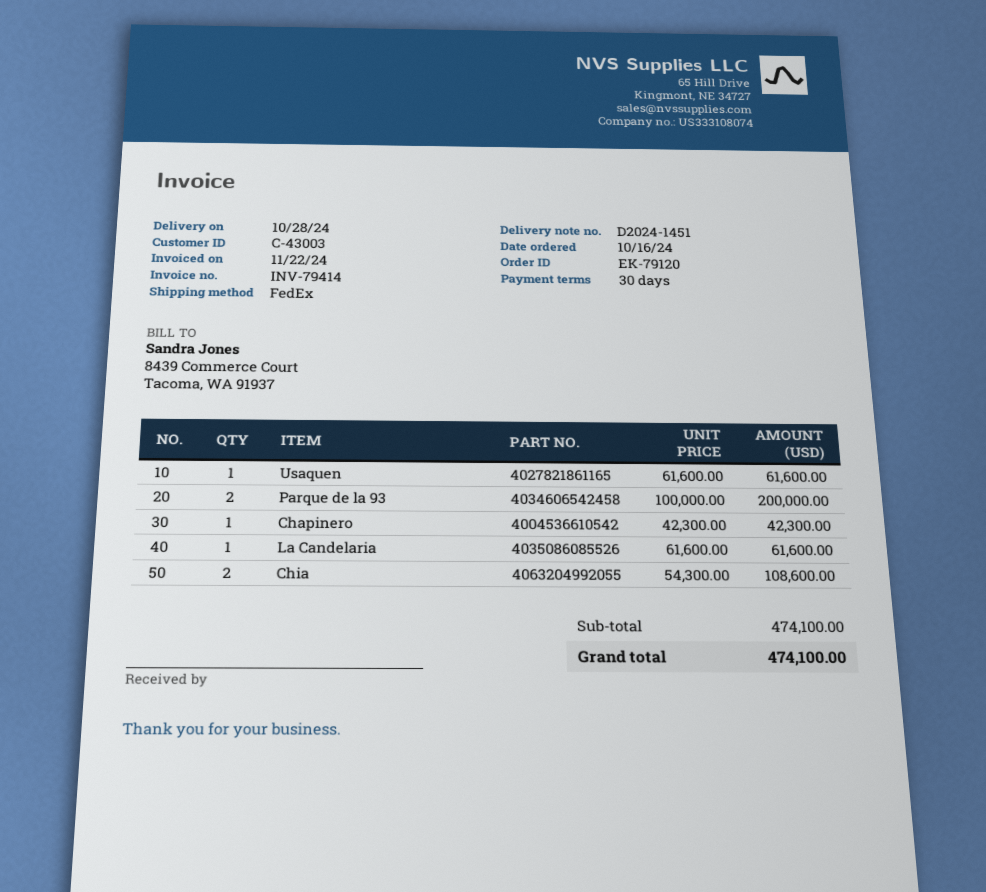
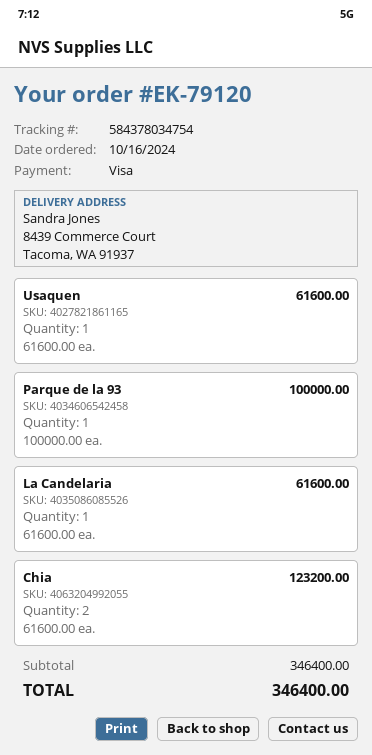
Parque de la 93: 2 x 100000.00 = 200000.00 -> 1 x 100000.00 = 100000.00
Chapinero: 1 x 42300.00 = 42300.00 -> none
Chia: 2 x 54300.00 = 108600.00 -> 2 x 61600.00 = 123200.00
subtotal: 474100.00 -> 346400.00
total: 474100.00 -> 346400.00

